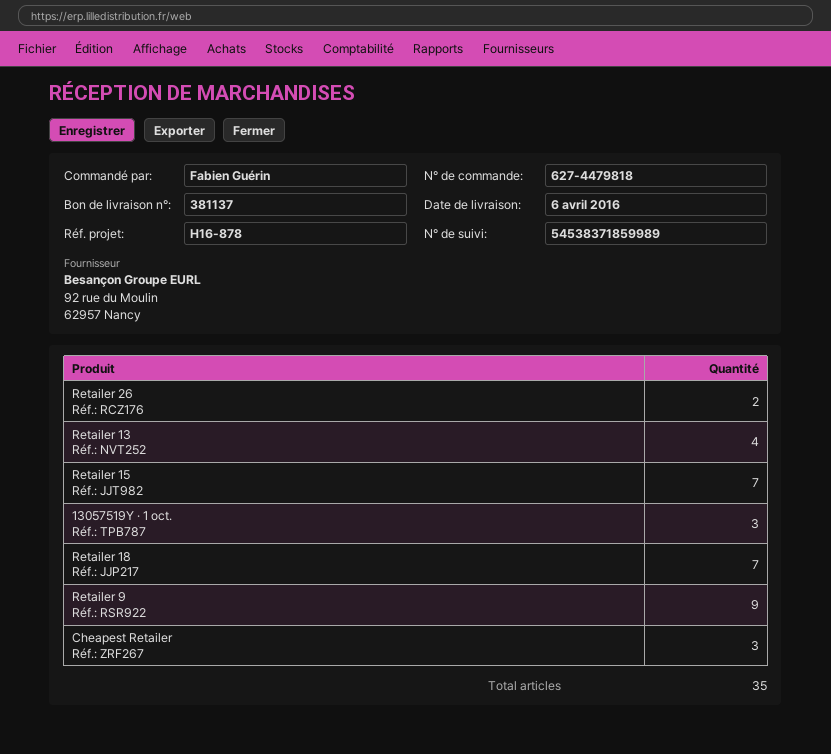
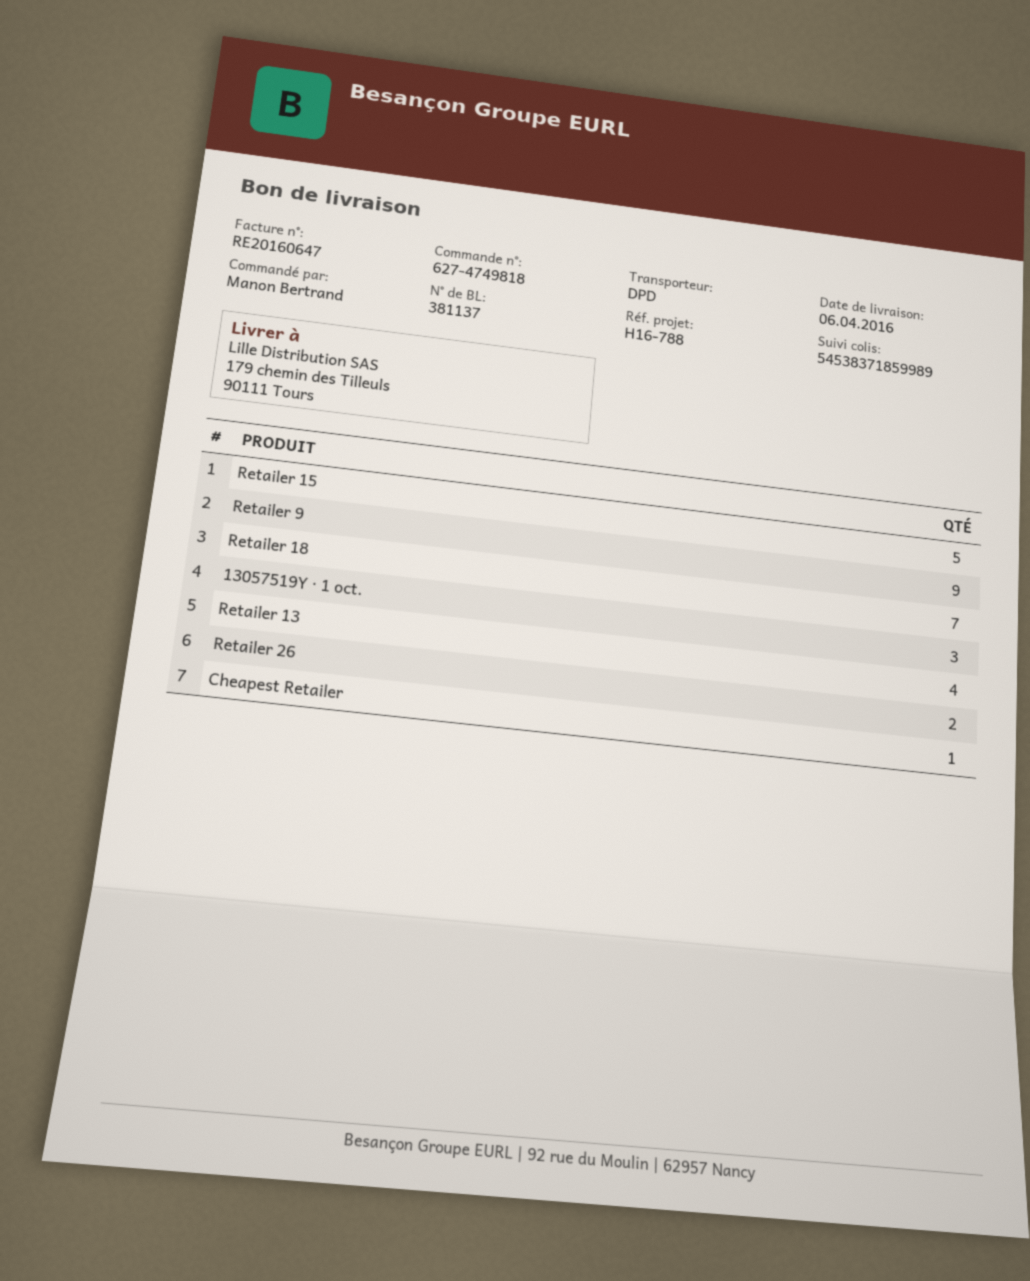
order number: 627-4479818 -> 627-4749818
reference: H16-878 -> H16-788
ordered by: Fabien Guérin -> Manon Bertrand
Retailer 15: 7 -> 5
Cheapest Retailer: 3 -> 1

